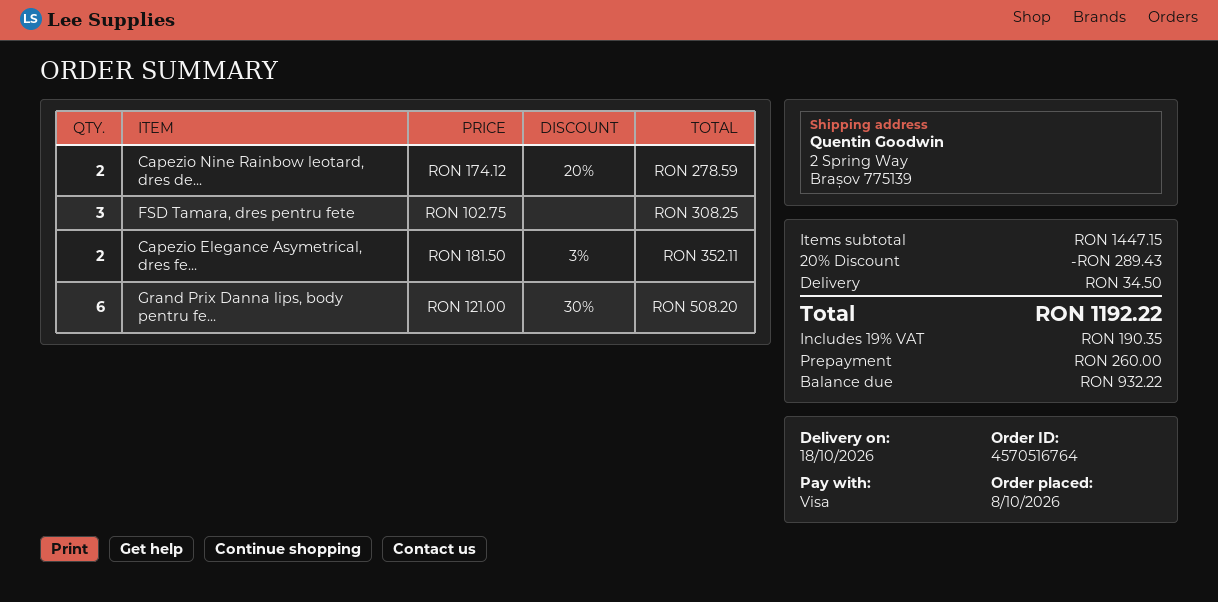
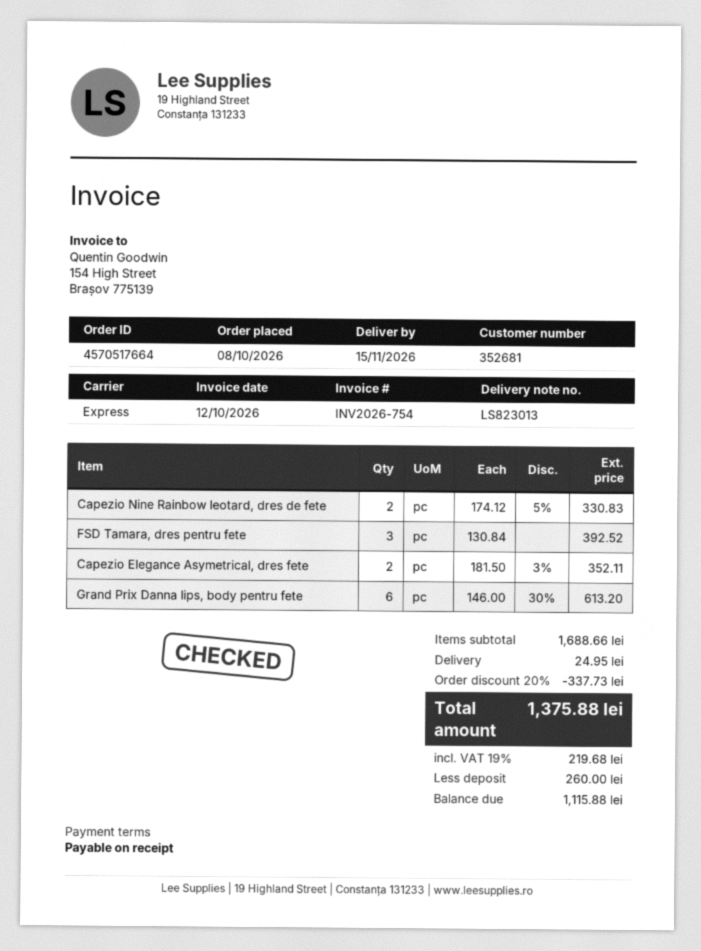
order number: 4570516764 -> 4570517664
delivery date: 2026-10-18 -> 2026-11-15
Capezio Nine Rainbow leotard, dres de...: 2 x 174.12 - 20% = 278.59 -> 2 x 174.12 - 5% = 330.83
FSD Tamara, dres pentru fete: 3 x 102.75 = 308.25 -> 3 x 130.84 = 392.52
Grand Prix Danna lips, body pentru fe...: 6 x 121.00 - 30% = 508.20 -> 6 x 146.00 - 30% = 613.20
subtotal: 1447.15 -> 1688.66
discount: 20% = 289.43 -> 20% = 337.73
shipping: 34.50 -> 24.95
tax: 19% = 190.35 -> 19% = 219.68
total: 1192.22 -> 1375.88
balance: 932.22 -> 1115.88

